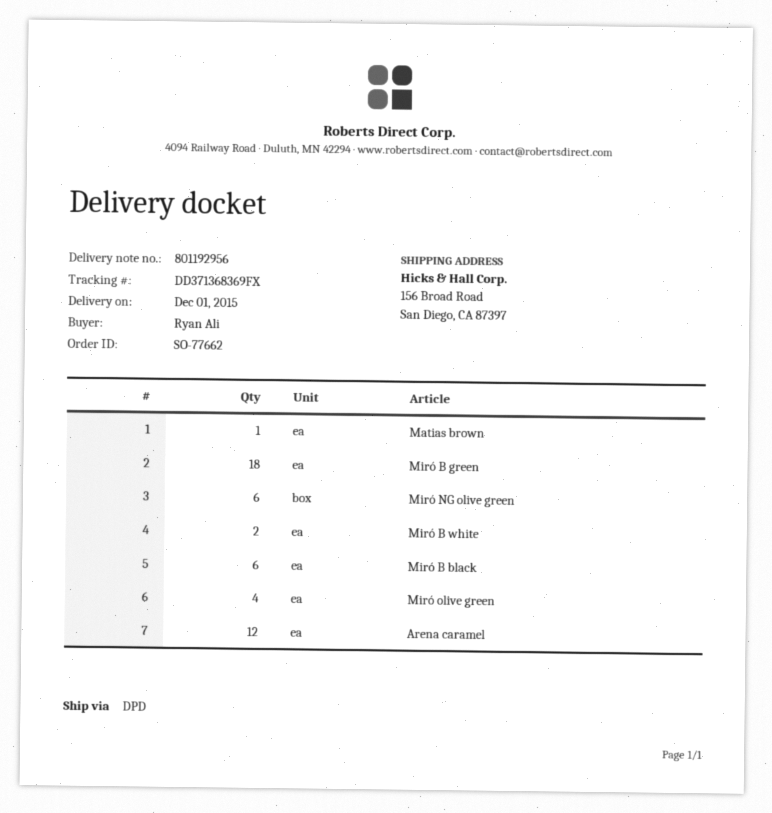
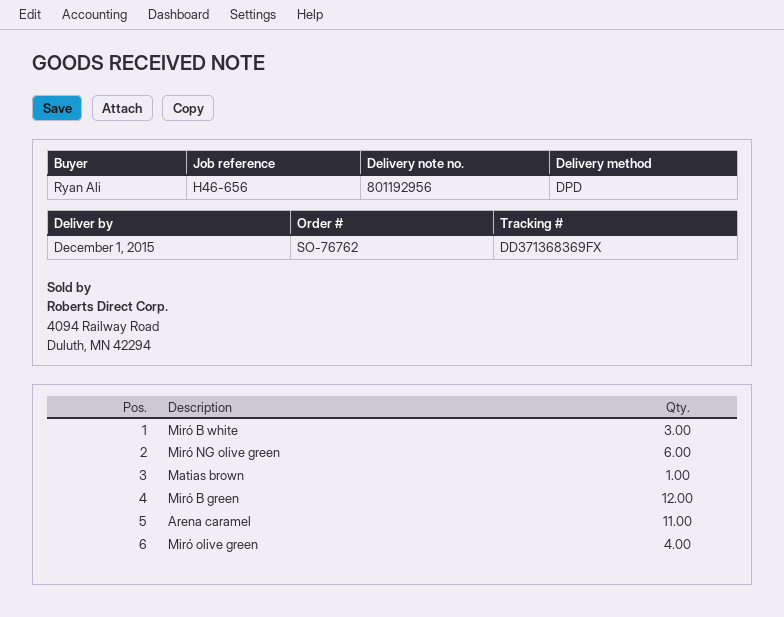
order number: SO-77662 -> SO-76762
Miró B green: 18 -> 12
Miró B white: 2 -> 3
Miró B black: 6 -> none
Arena caramel: 12 -> 11

